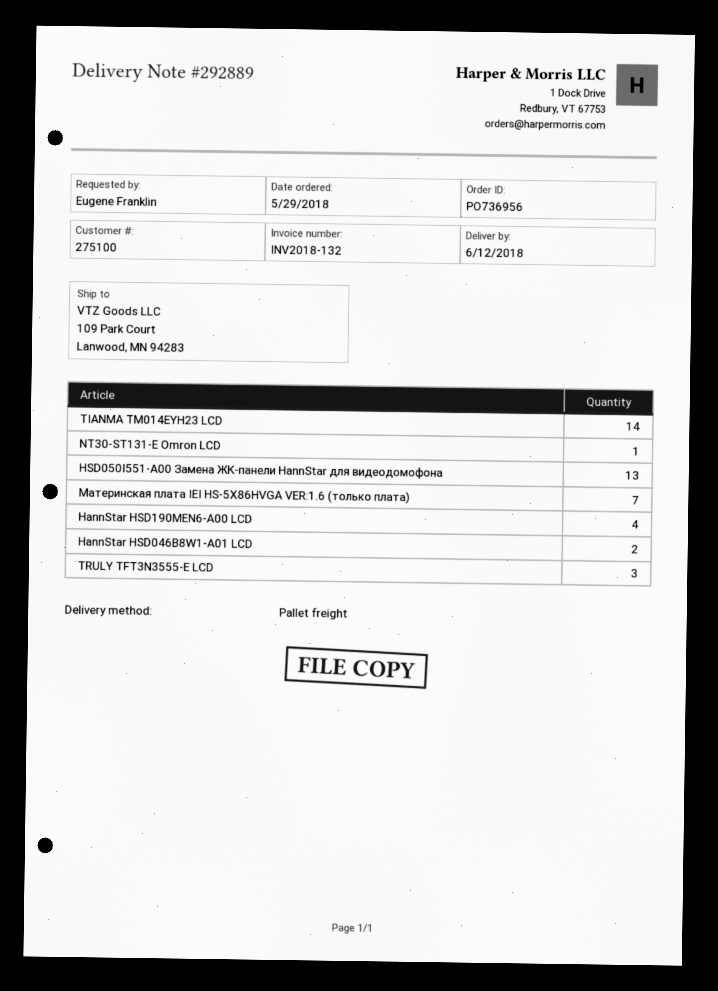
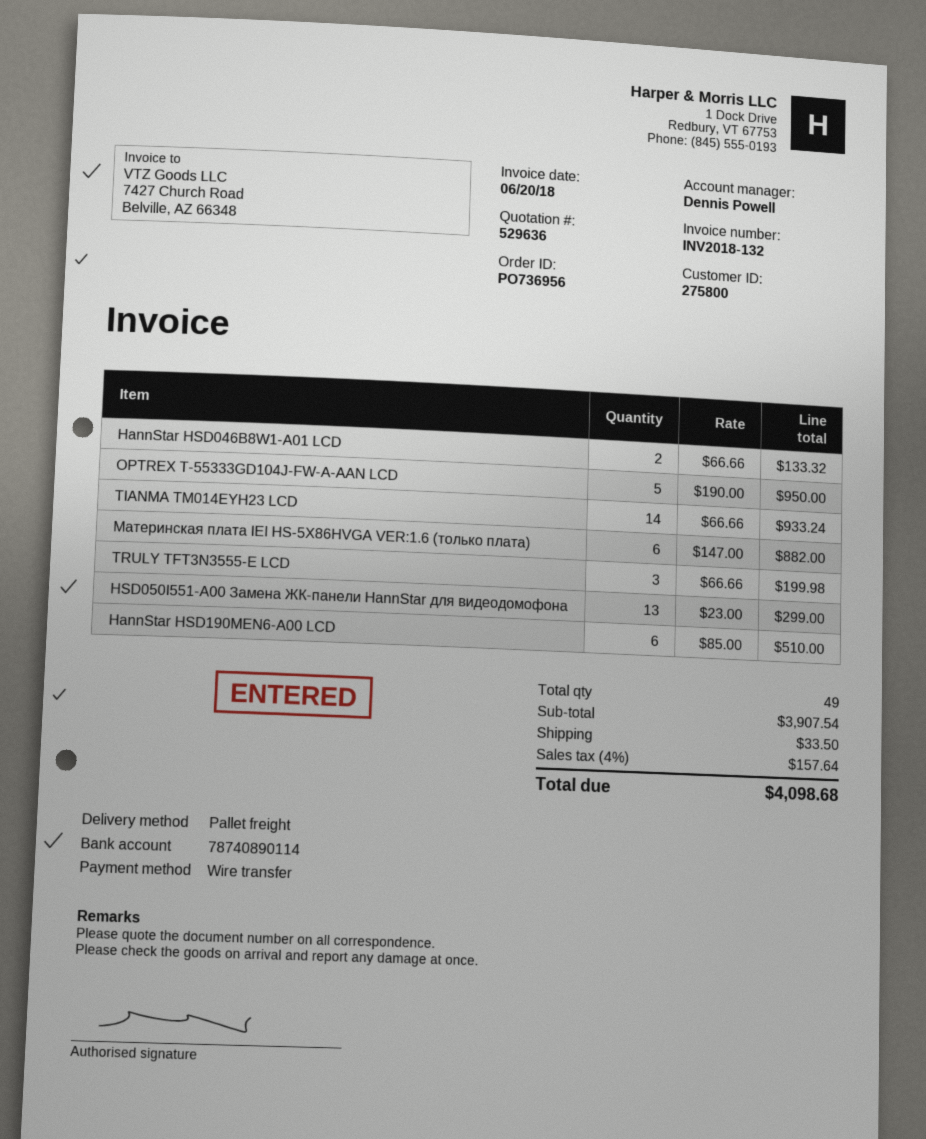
customer number: 275100 -> 275800
NT30-ST131-E Omron LCD: 1 -> none
Материнская плата IEI HS-5X86HVGA VER:1.6 (только плата): 7 -> 6
HannStar HSD190MEN6-A00 LCD: 4 -> 6
OPTREX T-55333GD104J-FW-A-AAN LCD: none -> 5

